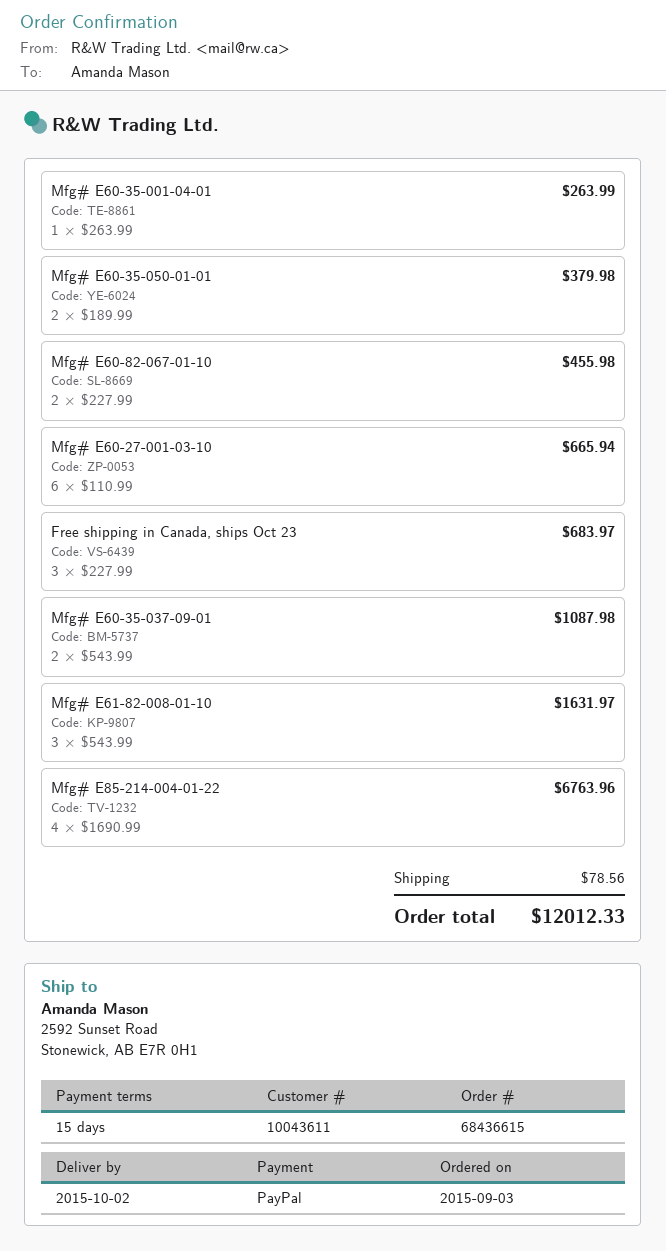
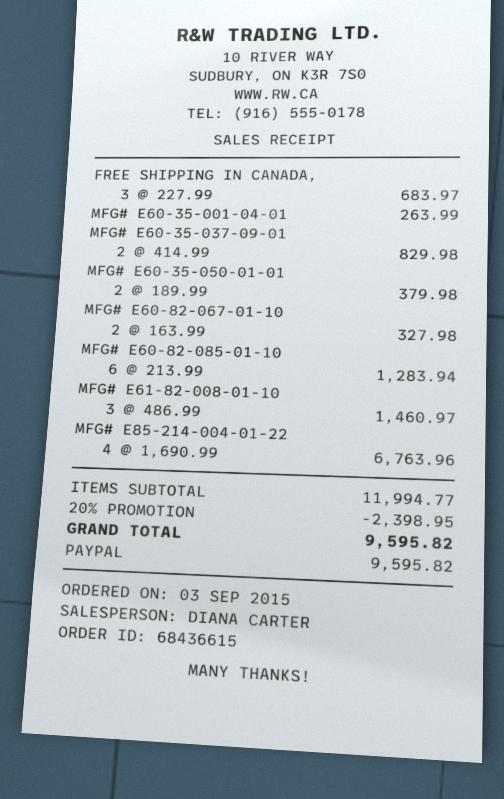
Mfg# E60-82-067-01-10: 2 x 227.99 = 455.98 -> 2 x 163.99 = 327.98
Mfg# E60-27-001-03-10: 6 x 110.99 = 665.94 -> none
Mfg# E60-35-037-09-01: 2 x 543.99 = 1087.98 -> 2 x 414.99 = 829.98
Mfg# E61-82-008-01-10: 3 x 543.99 = 1631.97 -> 3 x 486.99 = 1460.97
MFG# E60-82-085-01-10: none -> 6 x 213.99 = 1283.94
discount: none -> 20% = 2398.95
shipping: 78.56 -> none
total: 12012.33 -> 9595.82

